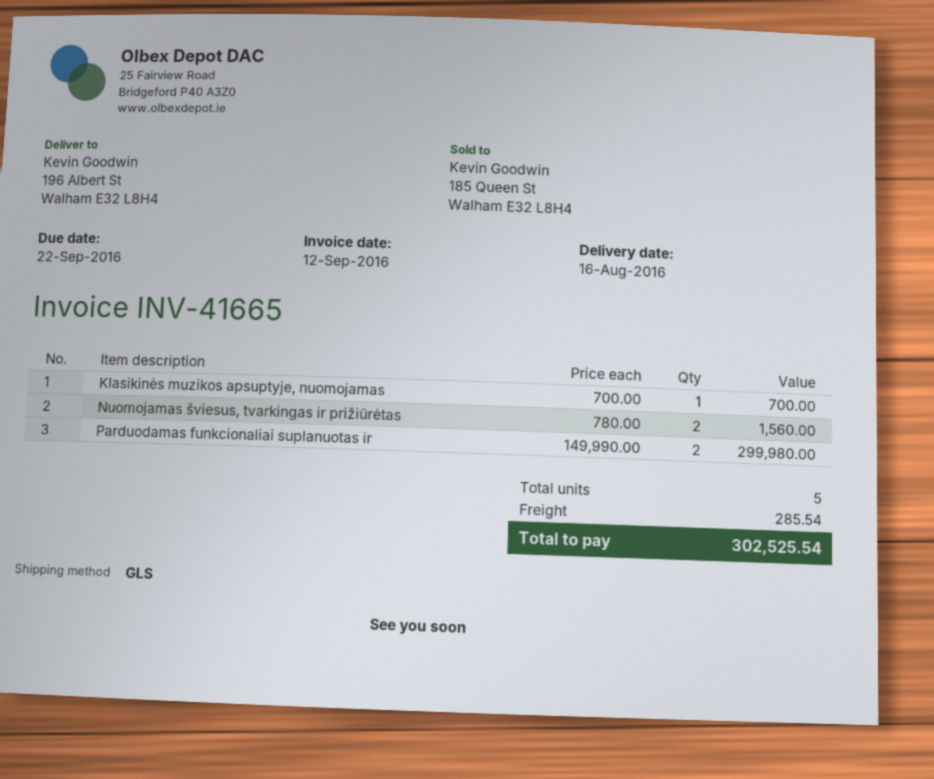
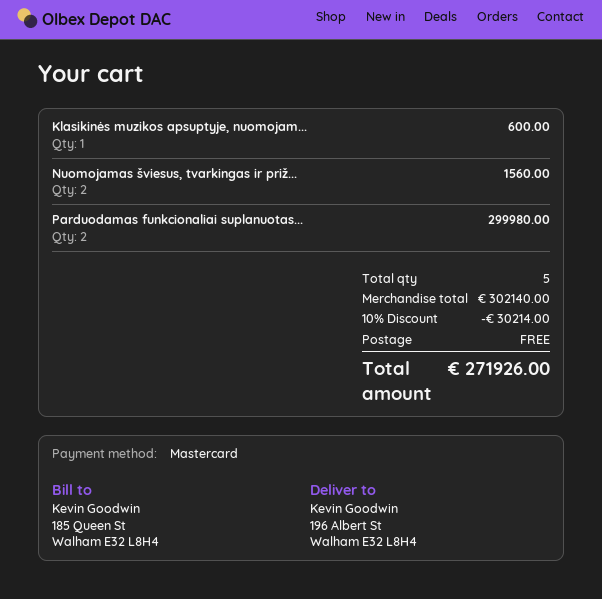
Klasikinės muzikos apsuptyje, nuomojamas: 1 for 700.00 -> 1 for 600.00
discount: none -> 10% = 30214.00
shipping: 285.54 -> 0.00
total: 302525.54 -> 271926.00

